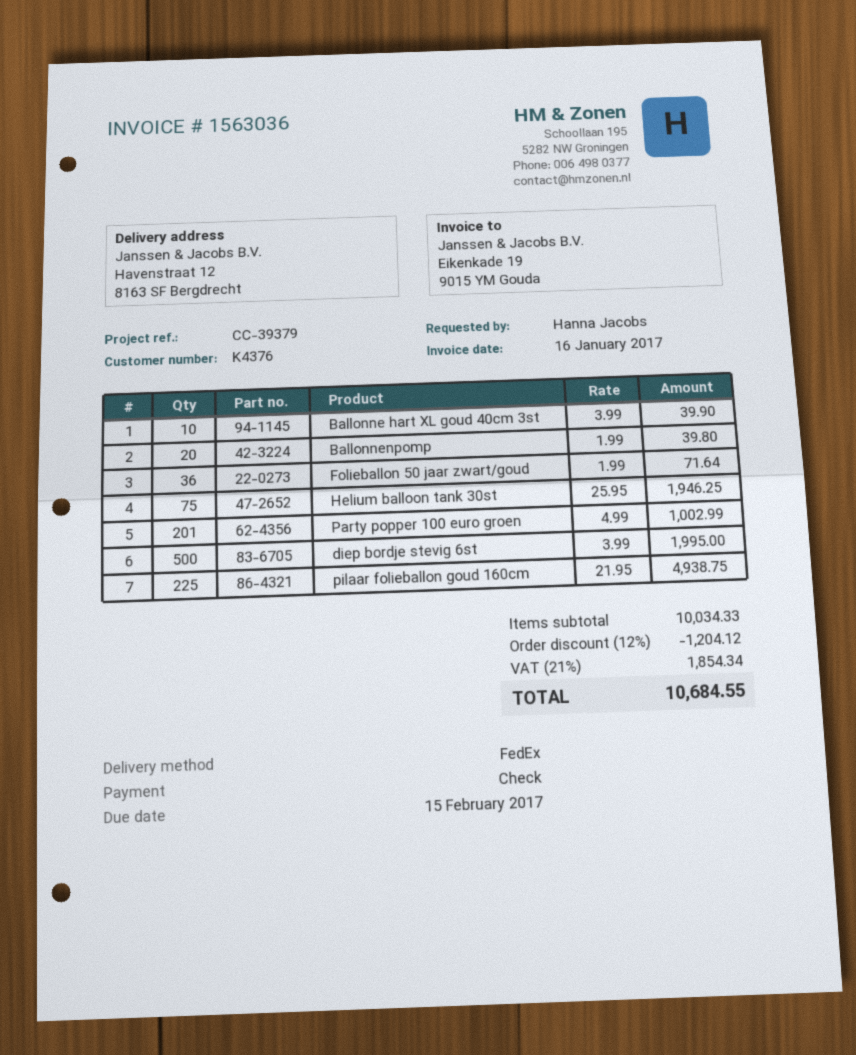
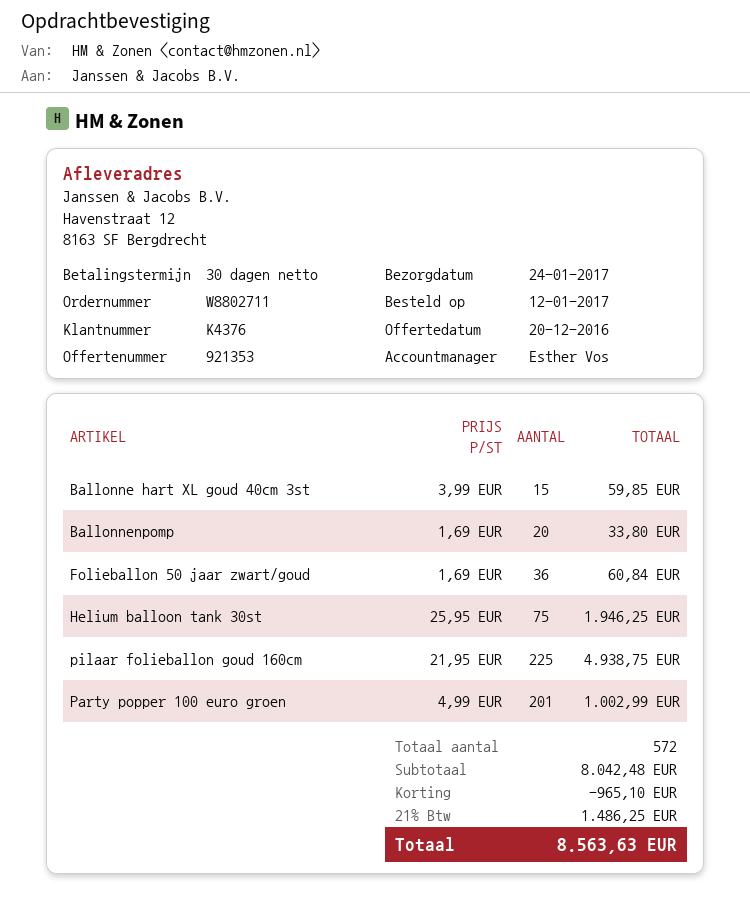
Ballonne hart XL goud 40cm 3st: 10 x 3.99 = 39.90 -> 15 x 3.99 = 59.85
Ballonnenpomp: 20 x 1.99 = 39.80 -> 20 x 1.69 = 33.80
Folieballon 50 jaar zwart/goud: 36 x 1.99 = 71.64 -> 36 x 1.69 = 60.84
diep bordje stevig 6st: 500 x 3.99 = 1995.00 -> none
subtotal: 10034.33 -> 8042.48
discount: 1204.12 -> 965.10
tax: 21% = 1854.34 -> 21% = 1486.25
total: 10684.55 -> 8563.63

